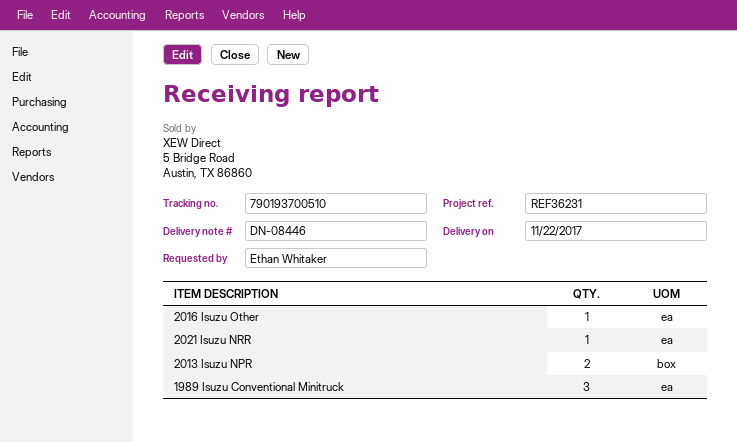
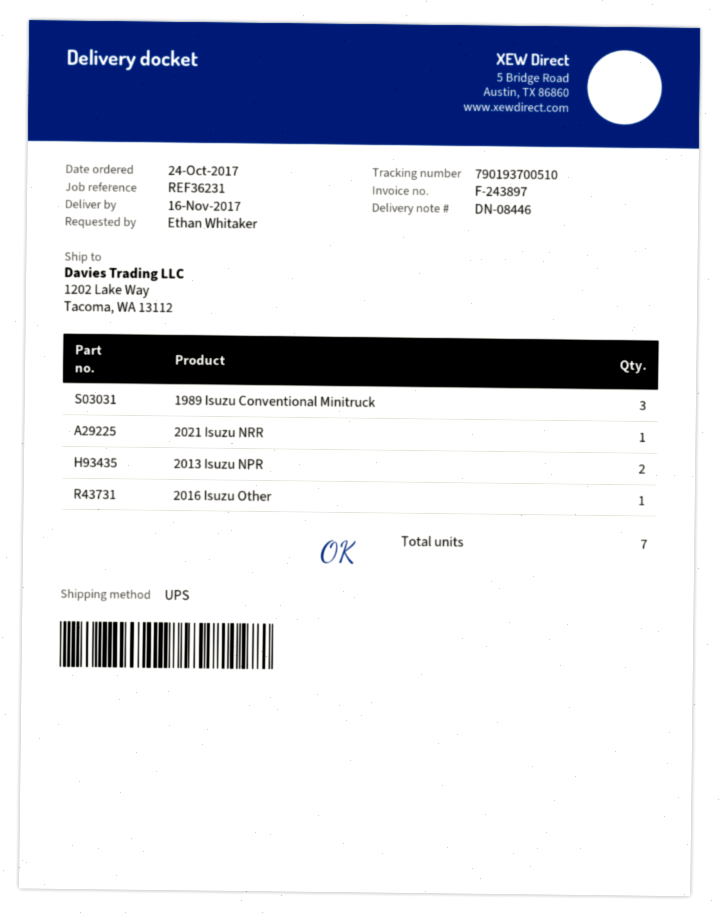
delivery date: 2017-11-22 -> 2017-11-16

